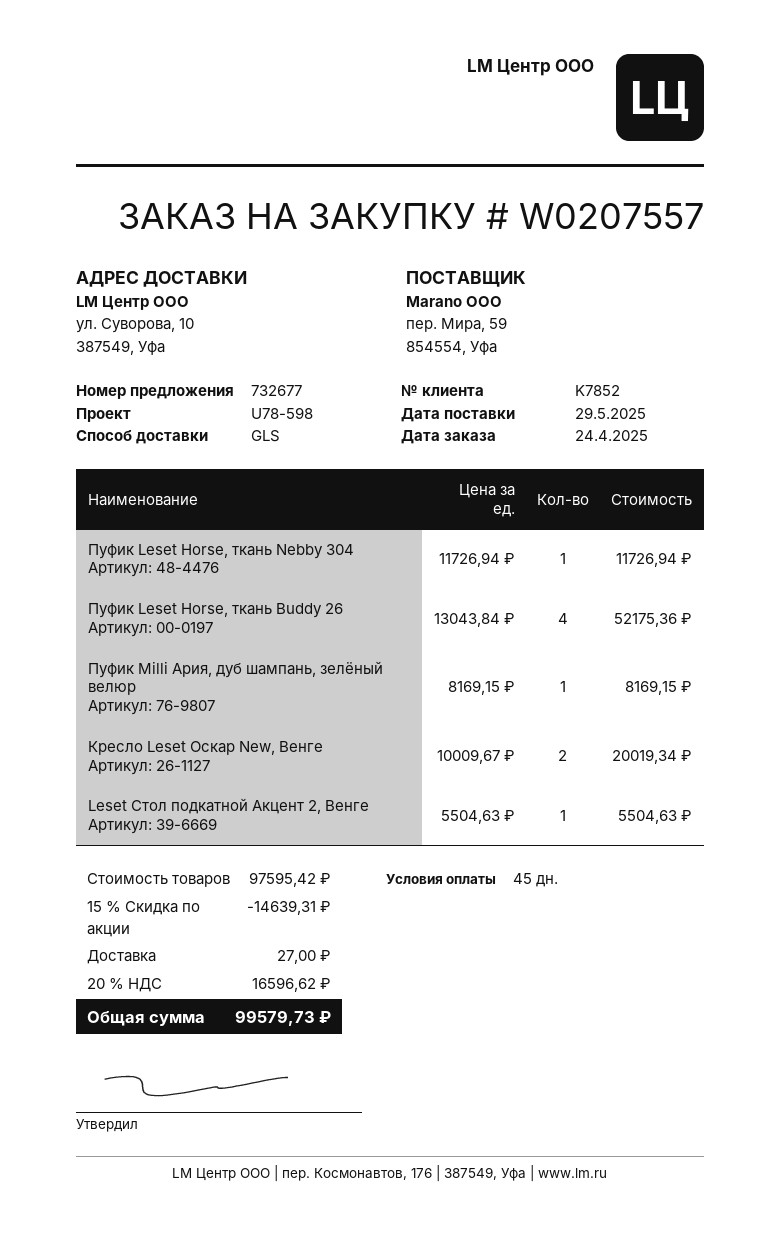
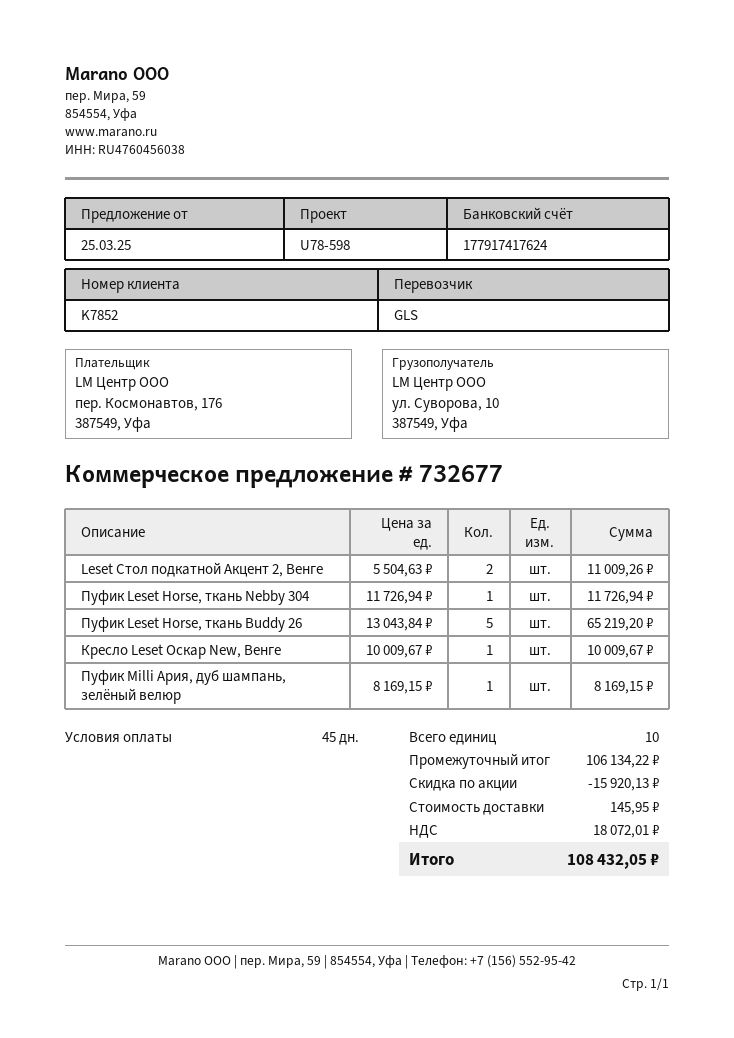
Пуфик Leset Horse, ткань Buddy 26: 4 x 13043.84 = 52175.36 -> 5 x 13043.84 = 65219.20
Кресло Leset Оскар New, Венге: 2 x 10009.67 = 20019.34 -> 1 x 10009.67 = 10009.67
Leset Стол подкатной Акцент 2, Венге: 1 x 5504.63 = 5504.63 -> 2 x 5504.63 = 11009.26
subtotal: 97595.42 -> 106134.22
discount: 14639.31 -> 15920.13
shipping: 27.00 -> 145.95
tax: 16596.62 -> 18072.01
total: 99579.73 -> 108432.05

